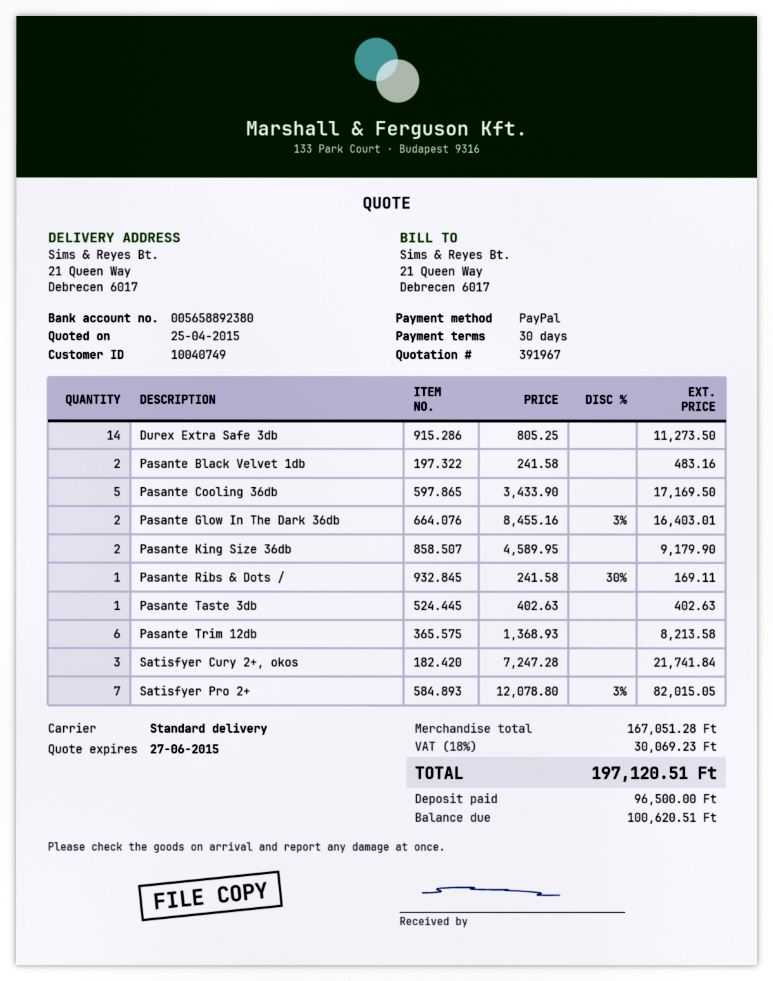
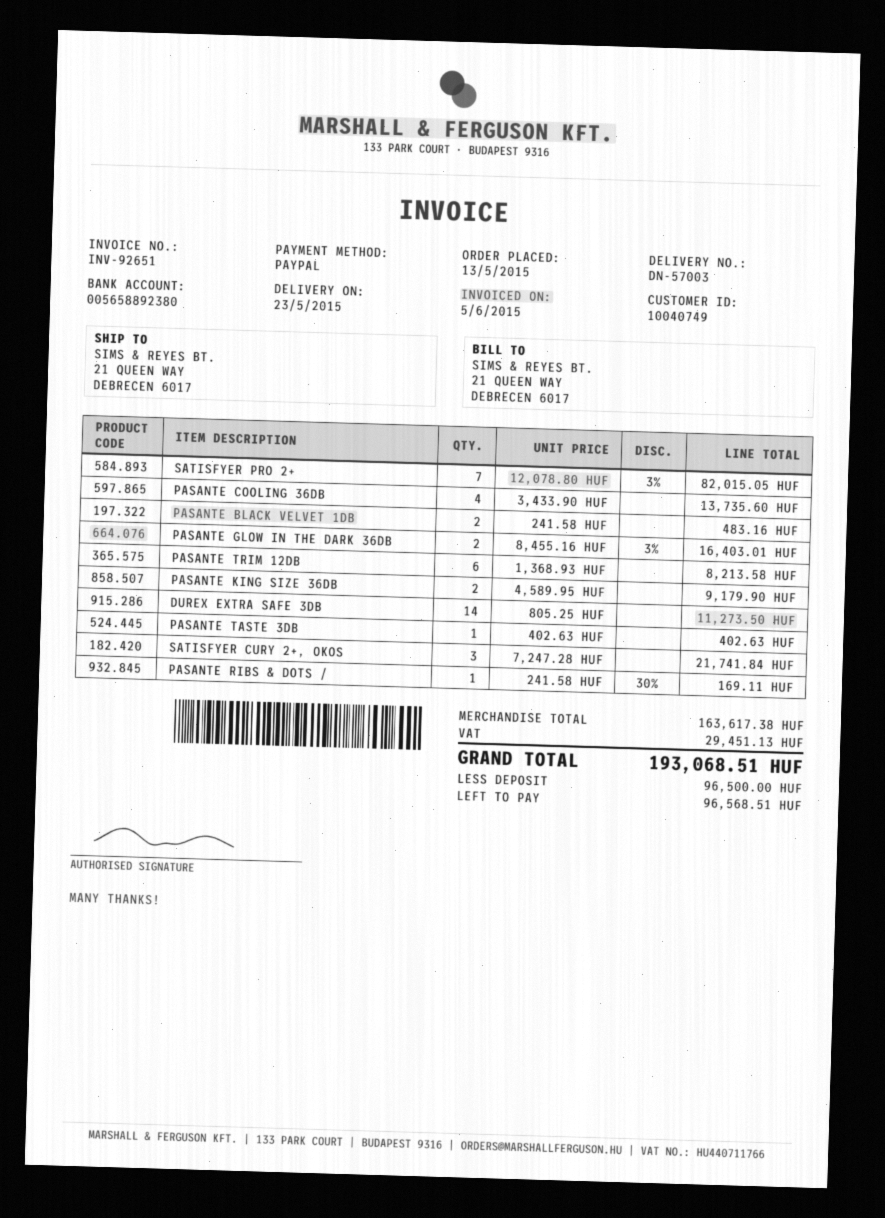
Pasante Cooling 36db: 5 x 3433.90 = 17169.50 -> 4 x 3433.90 = 13735.60
subtotal: 167051.28 -> 163617.38
tax: 30069.23 -> 29451.13
total: 197120.51 -> 193068.51
balance: 100620.51 -> 96568.51

